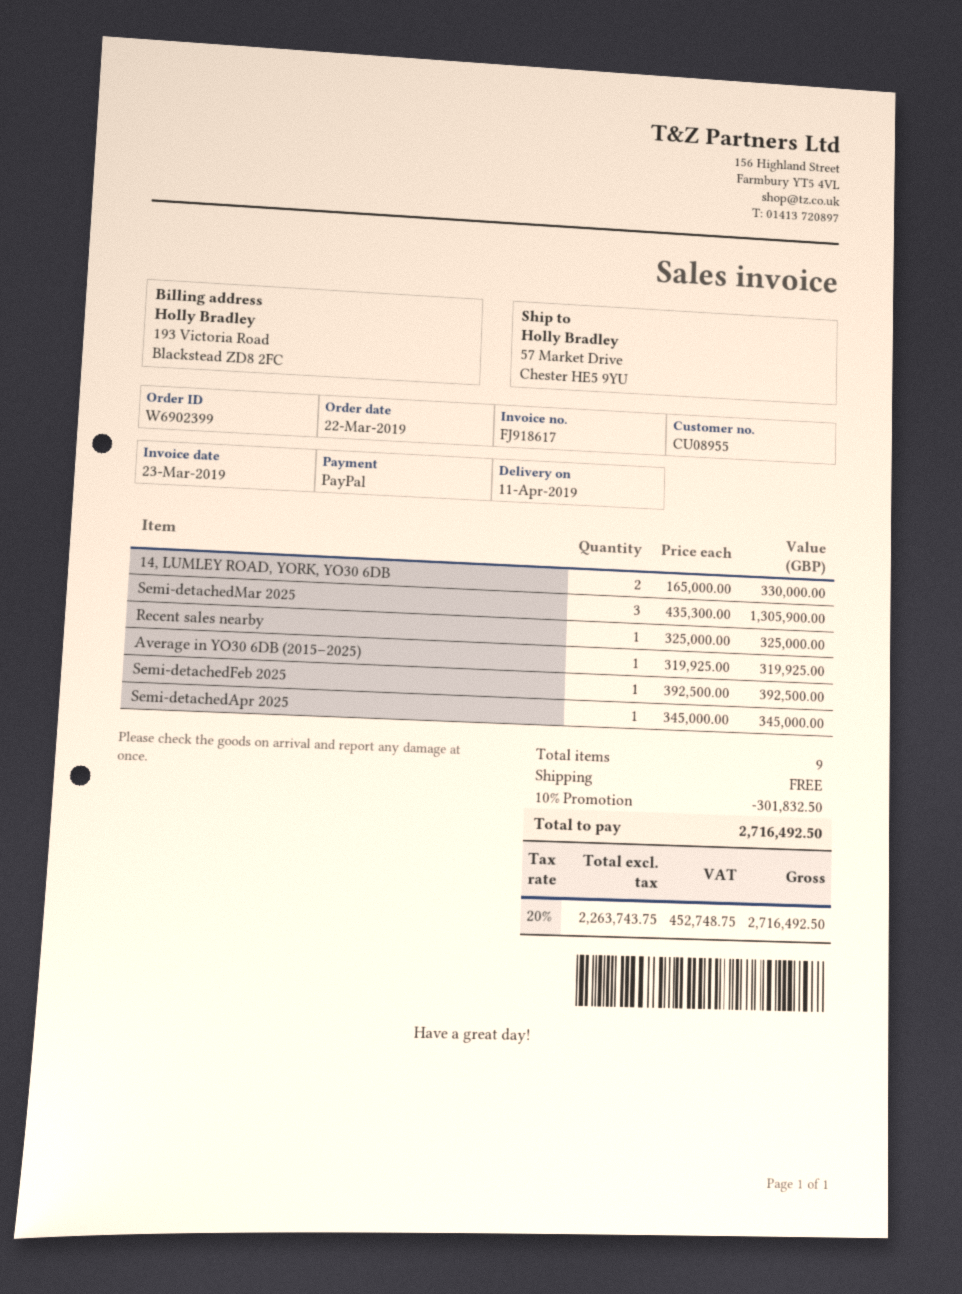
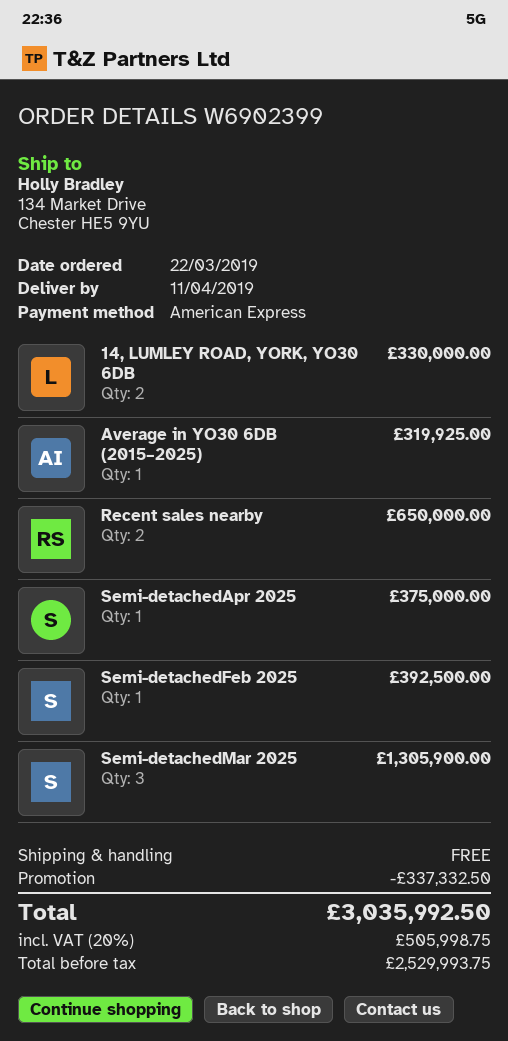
payment method: PayPal -> American Express
ship to: 57 Market Drive, Chester HE5 9YU -> 134 Market Drive, Chester HE5 9YU
Recent sales nearby: 1 for 325000.00 -> 2 for 650000.00
Semi-detachedApr 2025: 1 for 345000.00 -> 1 for 375000.00
discount: 301832.50 -> 337332.50
net: 2263743.75 -> 2529993.75
tax: 20% = 452748.75 -> 20% = 505998.75
total: 2716492.50 -> 3035992.50

